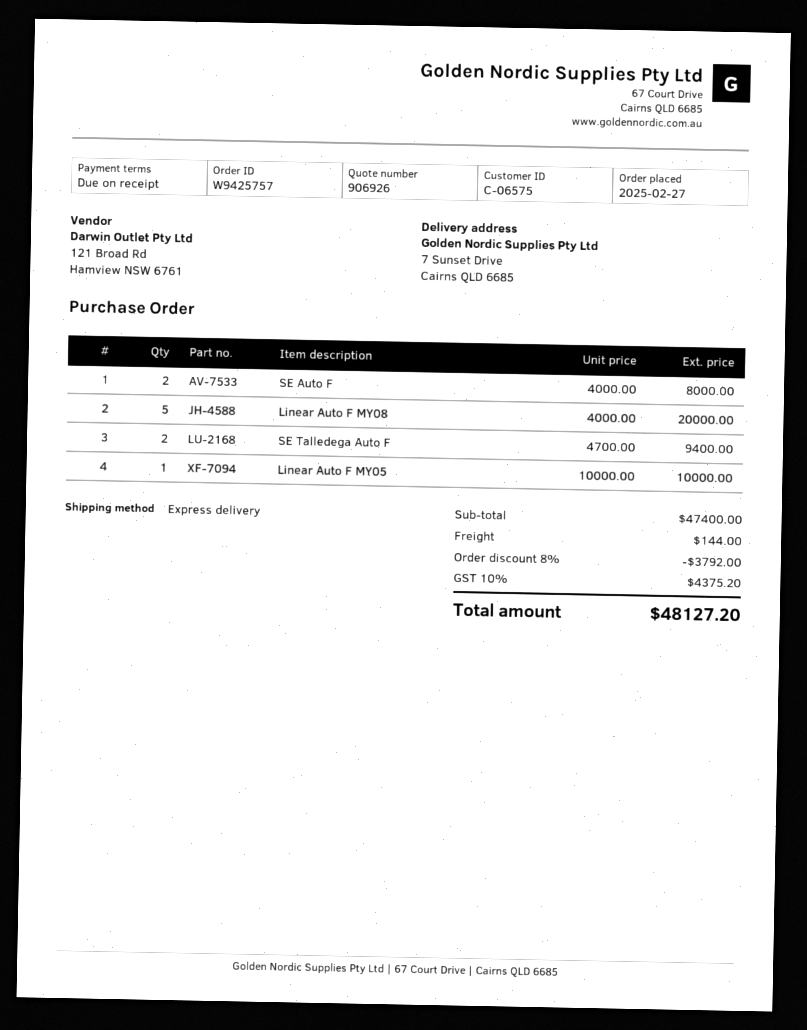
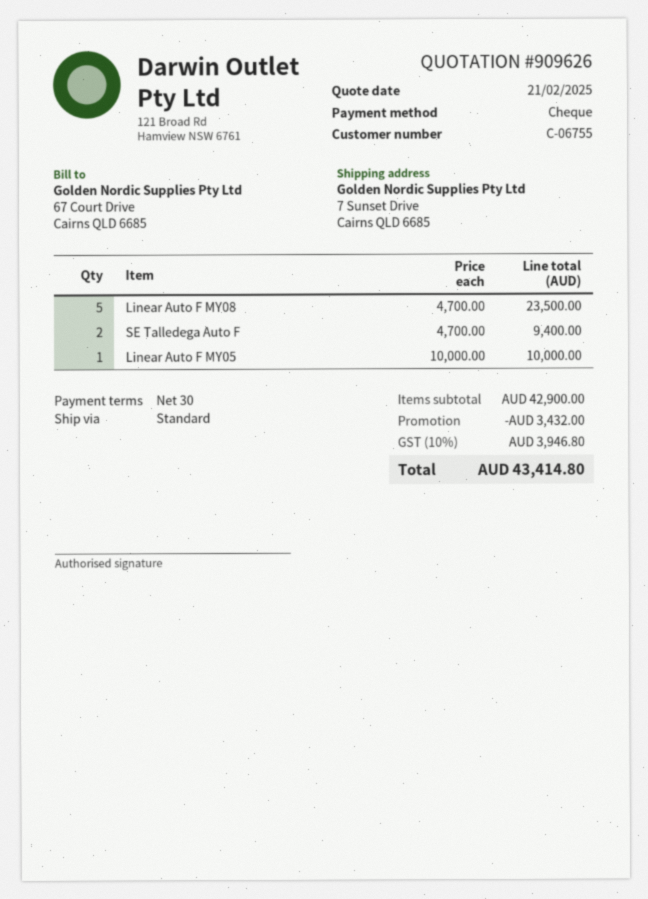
quote number: 906926 -> 909626
payment terms: on receipt -> 30 days
customer number: C-06575 -> C-06755
shipping method: express -> standard
SE Auto F: 2 x 4000.00 = 8000.00 -> none
Linear Auto F MY08: 5 x 4000.00 = 20000.00 -> 5 x 4700.00 = 23500.00
subtotal: 47400.00 -> 42900.00
discount: 3792.00 -> 3432.00
shipping: 144.00 -> none
tax: 10% = 4375.20 -> 10% = 3946.80
total: 48127.20 -> 43414.80

